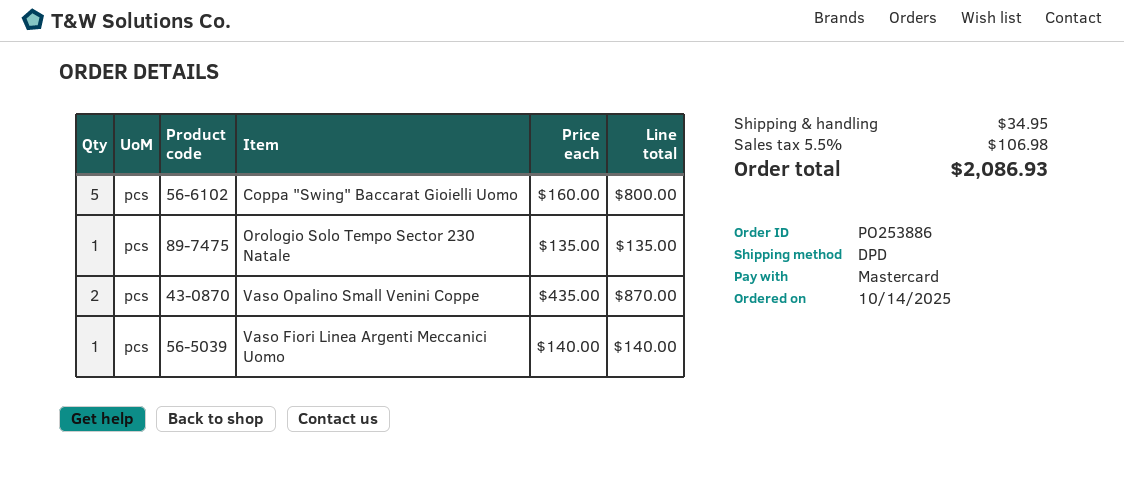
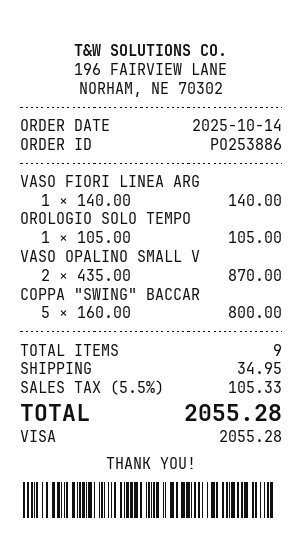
payment method: Mastercard -> Visa
Orologio Solo Tempo Sector 230 Natale: 1 x 135.00 = 135.00 -> 1 x 105.00 = 105.00
tax: 5.5% = 106.98 -> 5.5% = 105.33
total: 2086.93 -> 2055.28

